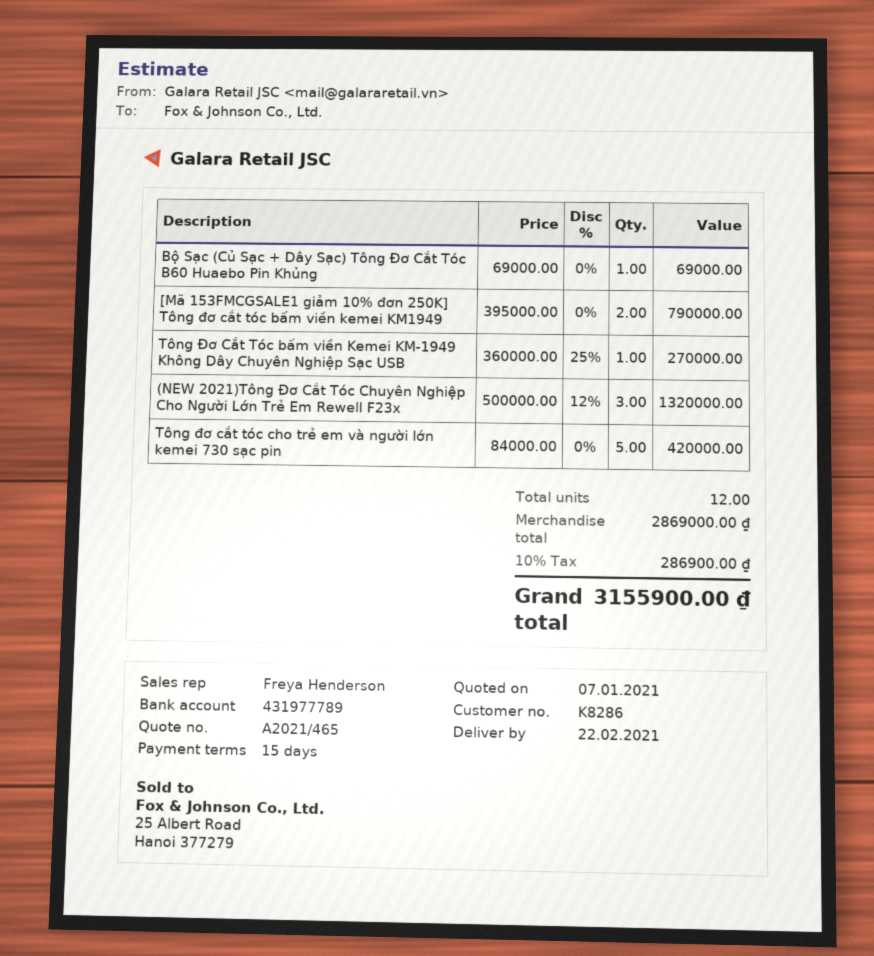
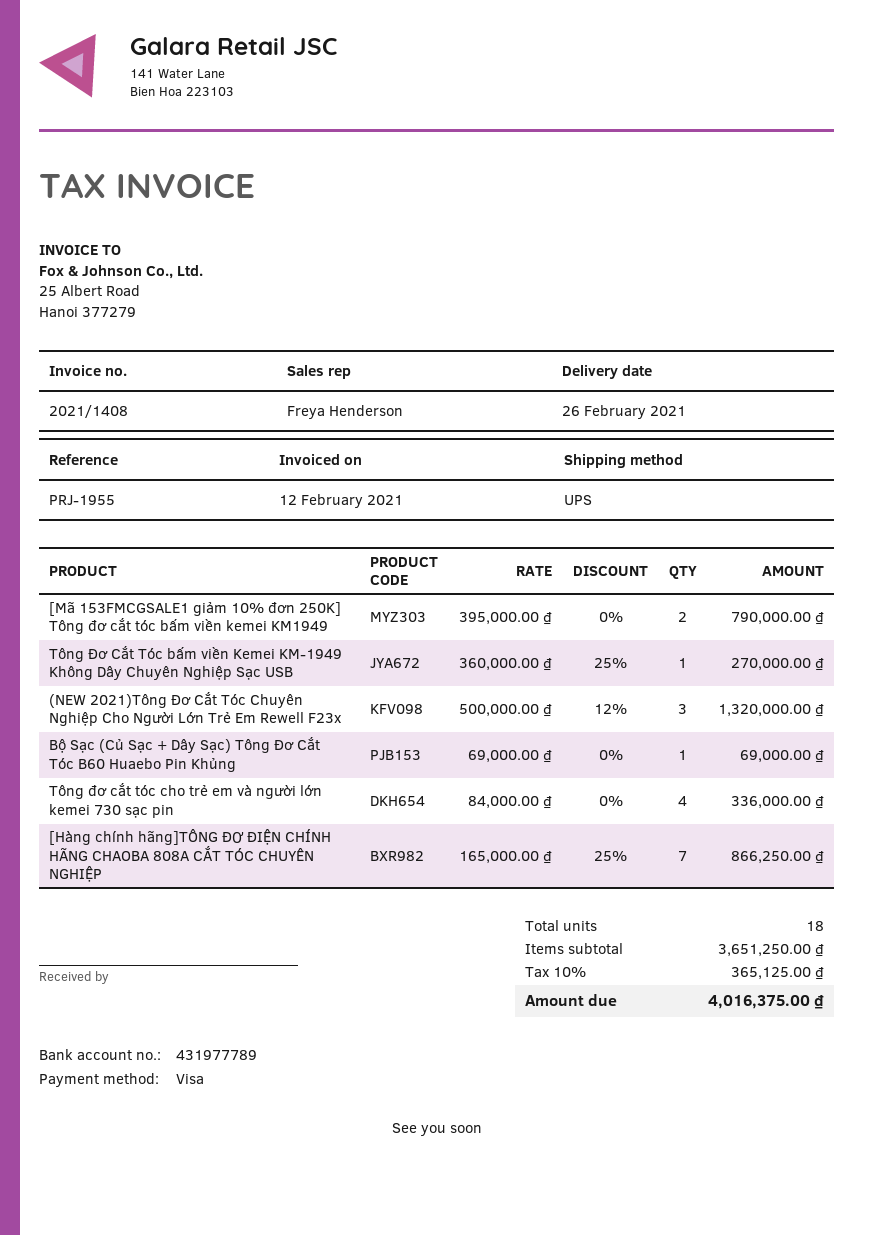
delivery date: 2021-02-22 -> 2021-02-26
Tông đơ cắt tóc cho trẻ em và người lớn kemei 730 sạc pin: 5 x 84000.00 = 420000.00 -> 4 x 84000.00 = 336000.00
[Hàng chính hãng]TÔNG ĐƠ ĐIỆN CHÍNH HÃNG CHAOBA 808A CẮT TÓC CHUYÊN NGHIỆP: none -> 7 x 165000.00 - 25% = 866250.00
total quantity: 12 -> 18
subtotal: 2869000.00 -> 3651250.00
tax: 10% = 286900.00 -> 10% = 365125.00
total: 3155900.00 -> 4016375.00

